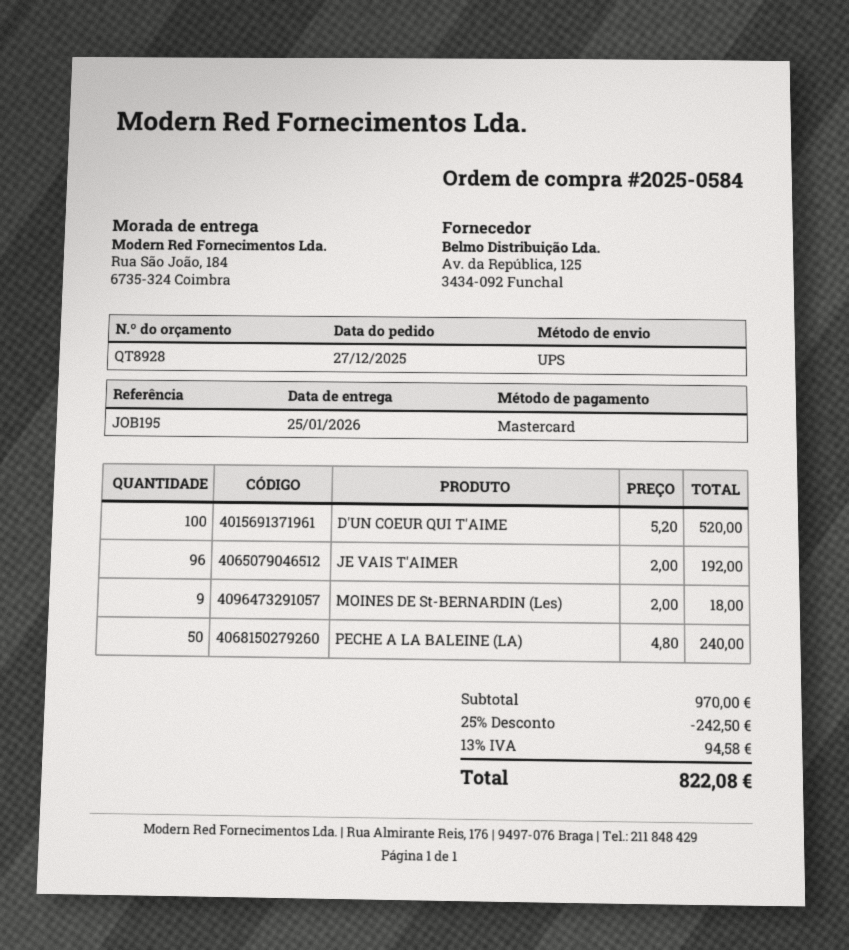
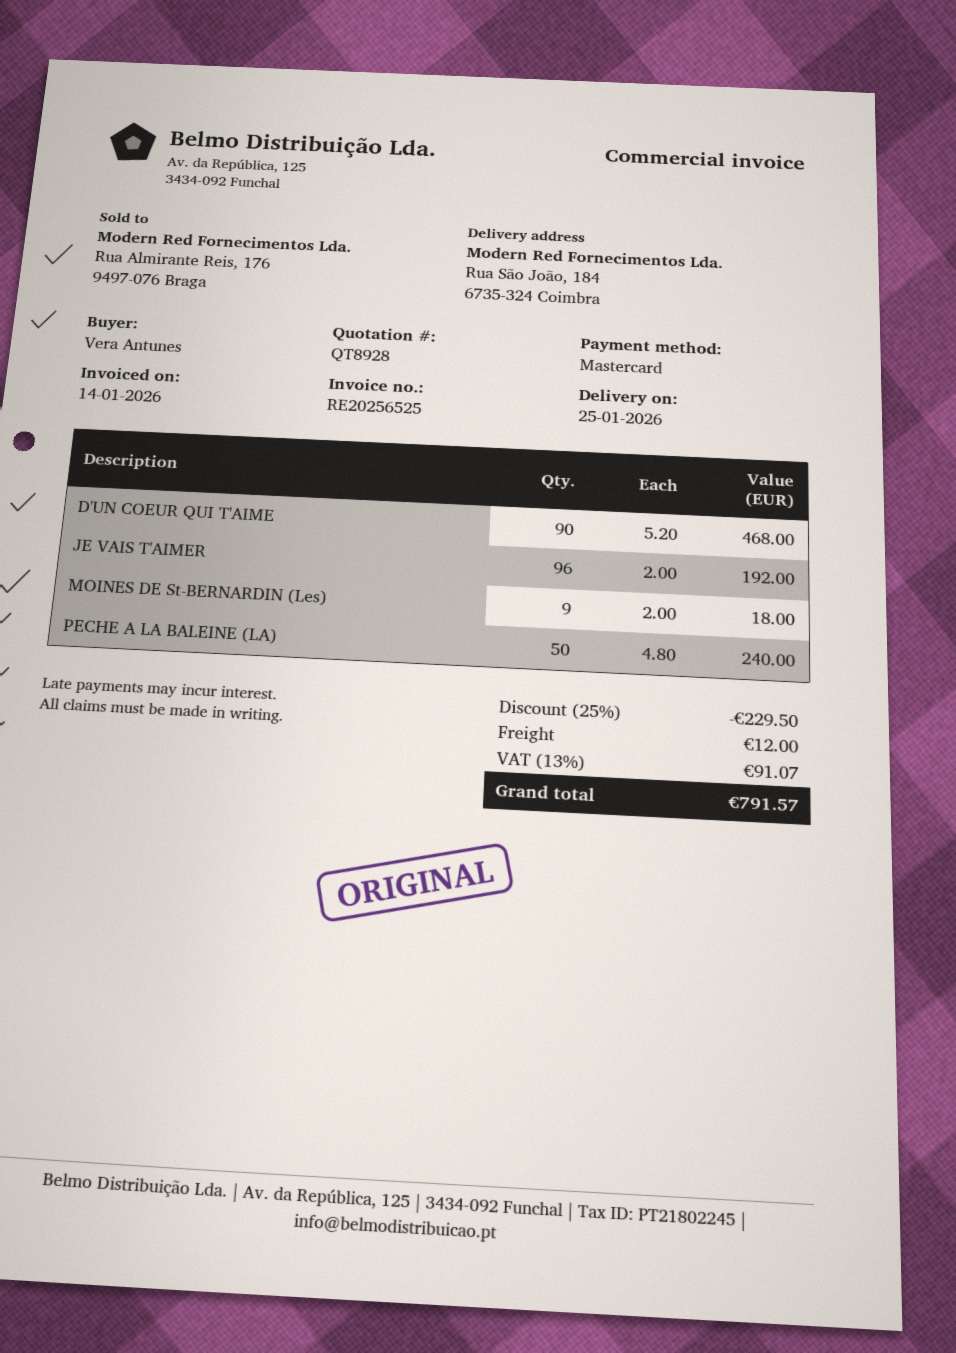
D'UN COEUR QUI T'AIME: 100 x 5.20 = 520.00 -> 90 x 5.20 = 468.00
discount: 25% = 242.50 -> 25% = 229.50
shipping: none -> 12.00
tax: 13% = 94.58 -> 13% = 91.07
total: 822.08 -> 791.57

